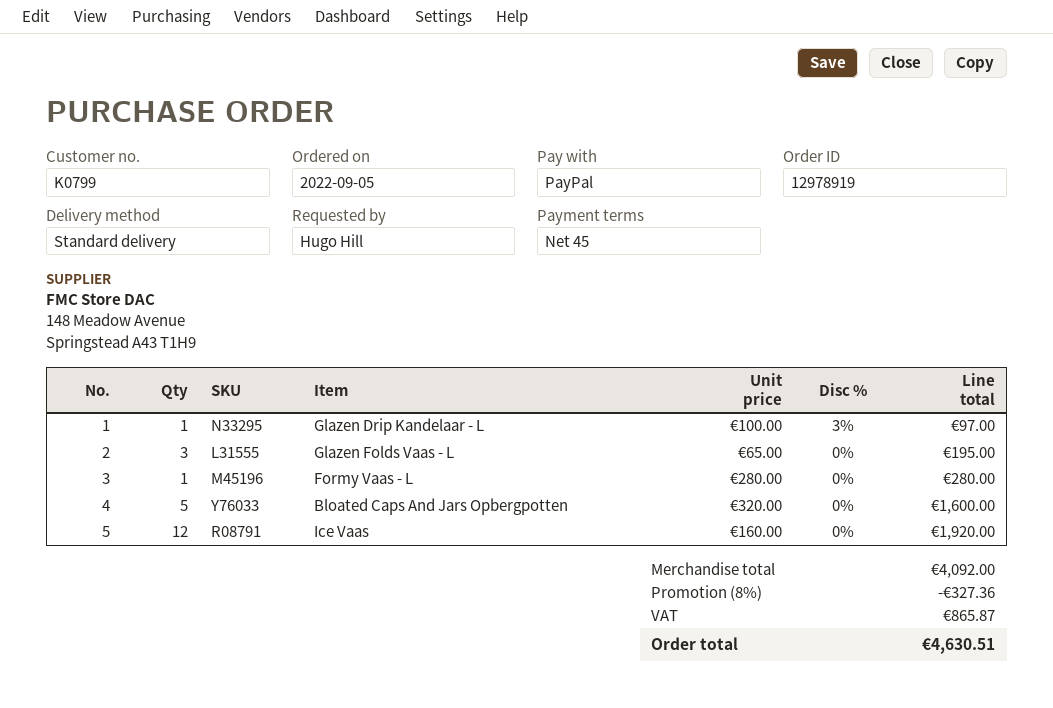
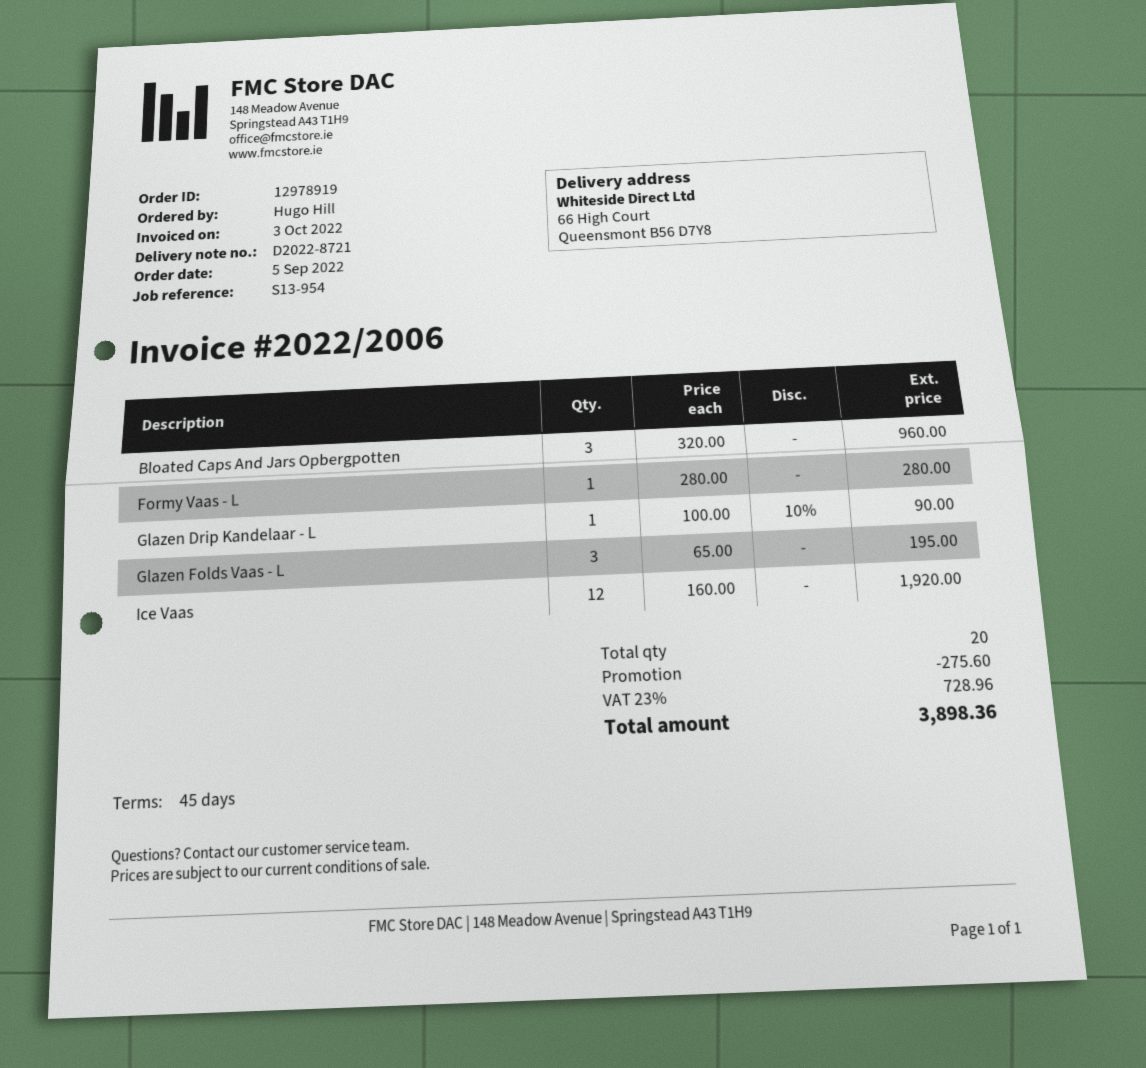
Glazen Drip Kandelaar - L: 1 x 100.00 - 3% = 97.00 -> 1 x 100.00 - 10% = 90.00
Bloated Caps And Jars Opbergpotten: 5 x 320.00 = 1600.00 -> 3 x 320.00 = 960.00
discount: 327.36 -> 275.60
tax: 865.87 -> 728.96
total: 4630.51 -> 3898.36

